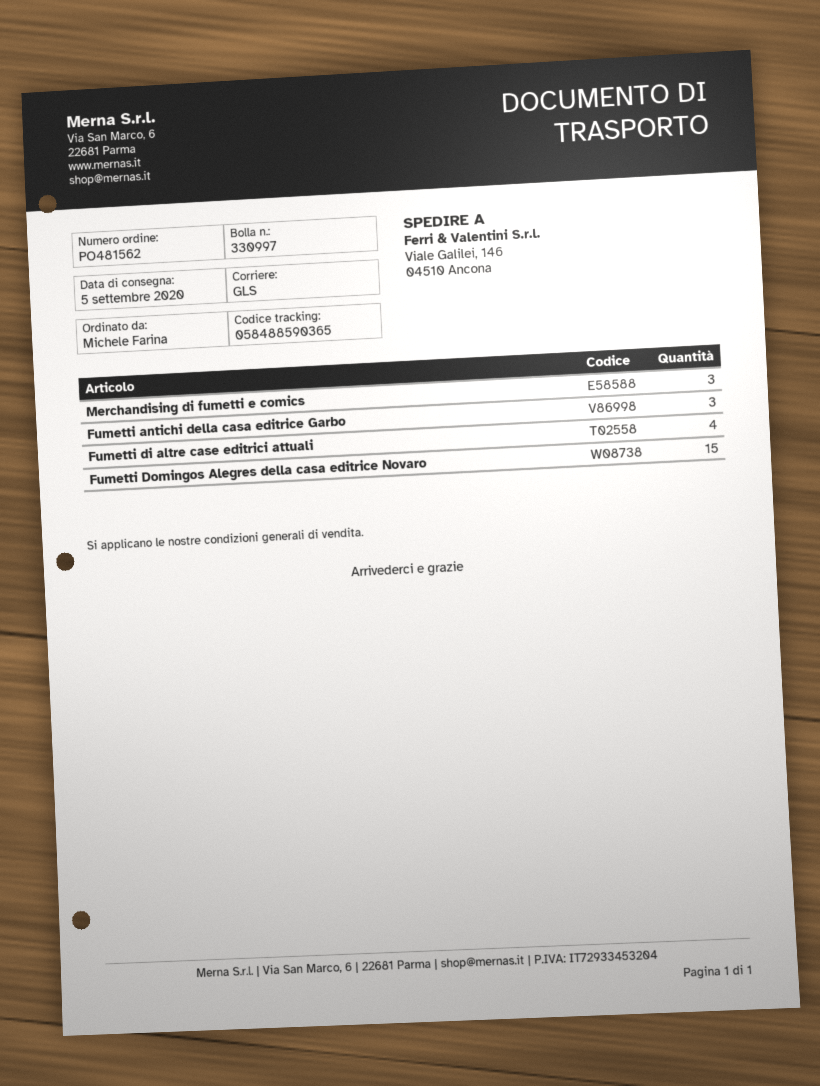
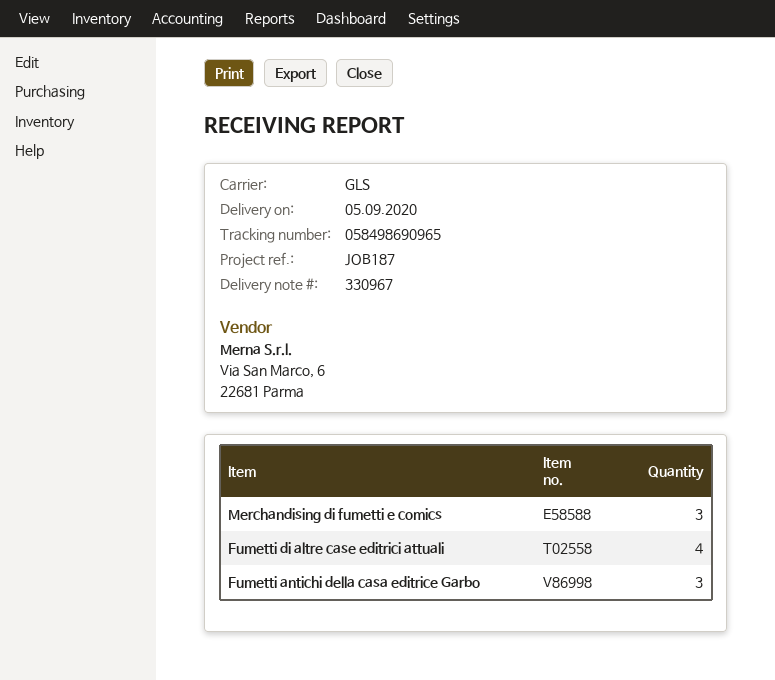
delivery note number: 330997 -> 330967
tracking number: 058488590365 -> 058498690965
Fumetti Domingos Alegres della casa editrice Novaro: 15 -> none

